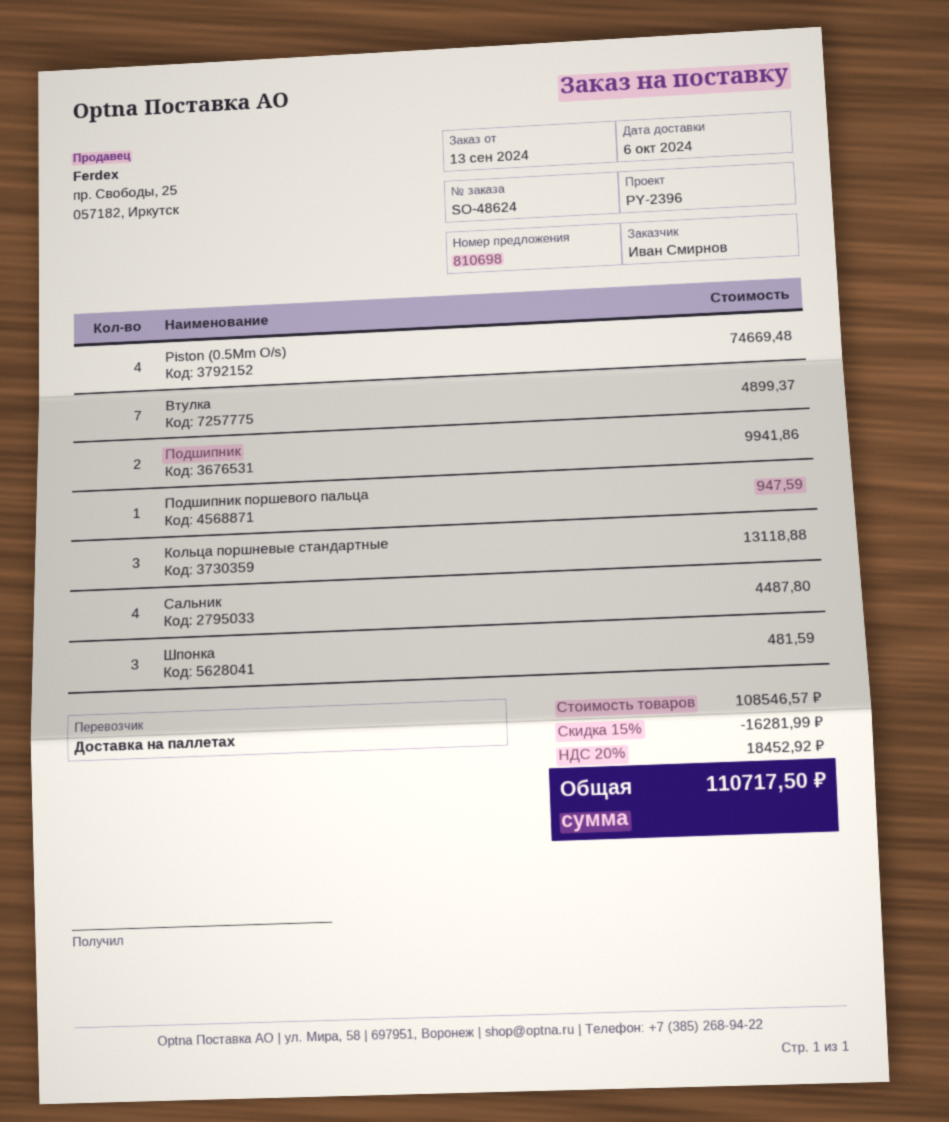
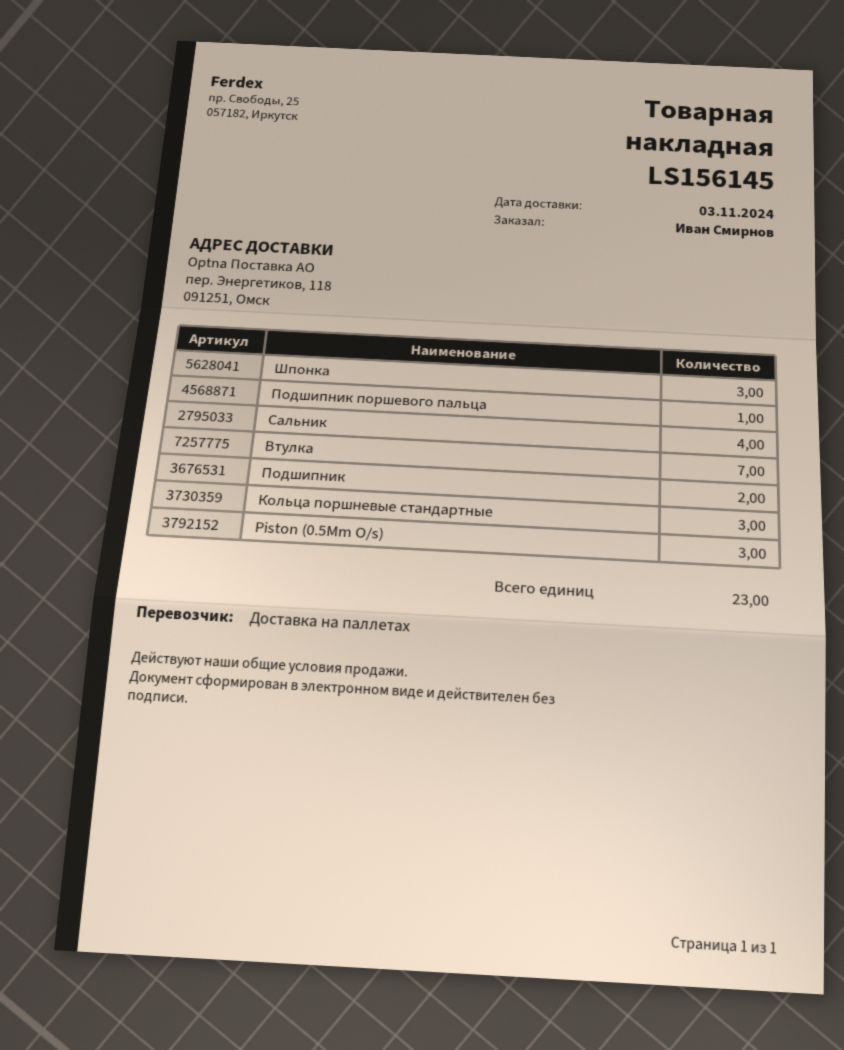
delivery date: 2024-10-06 -> 2024-11-03
Piston (0.5Mm O/s): 4 -> 3

